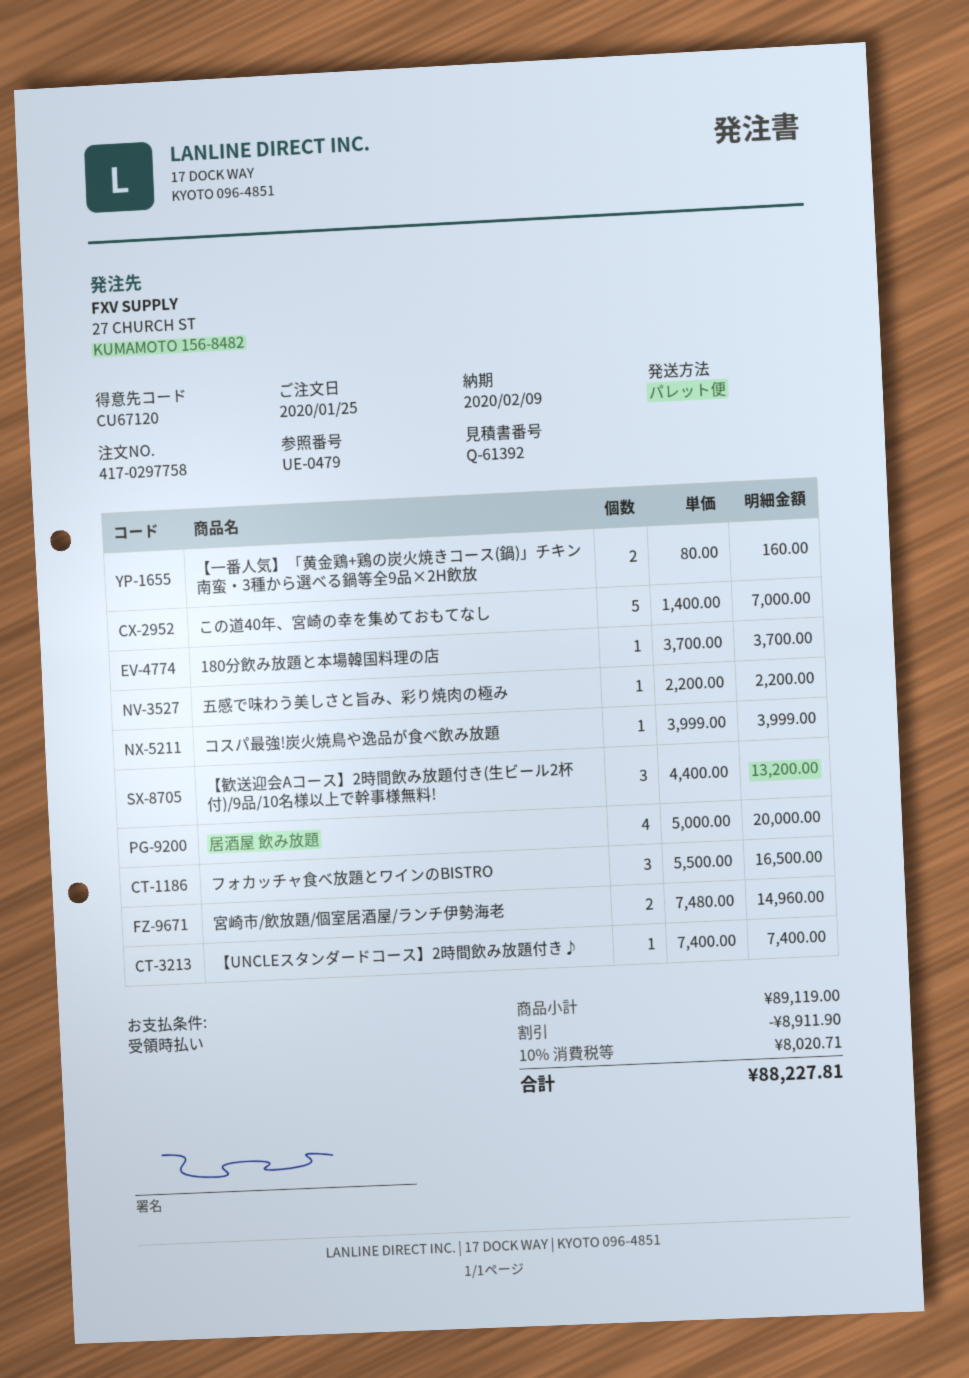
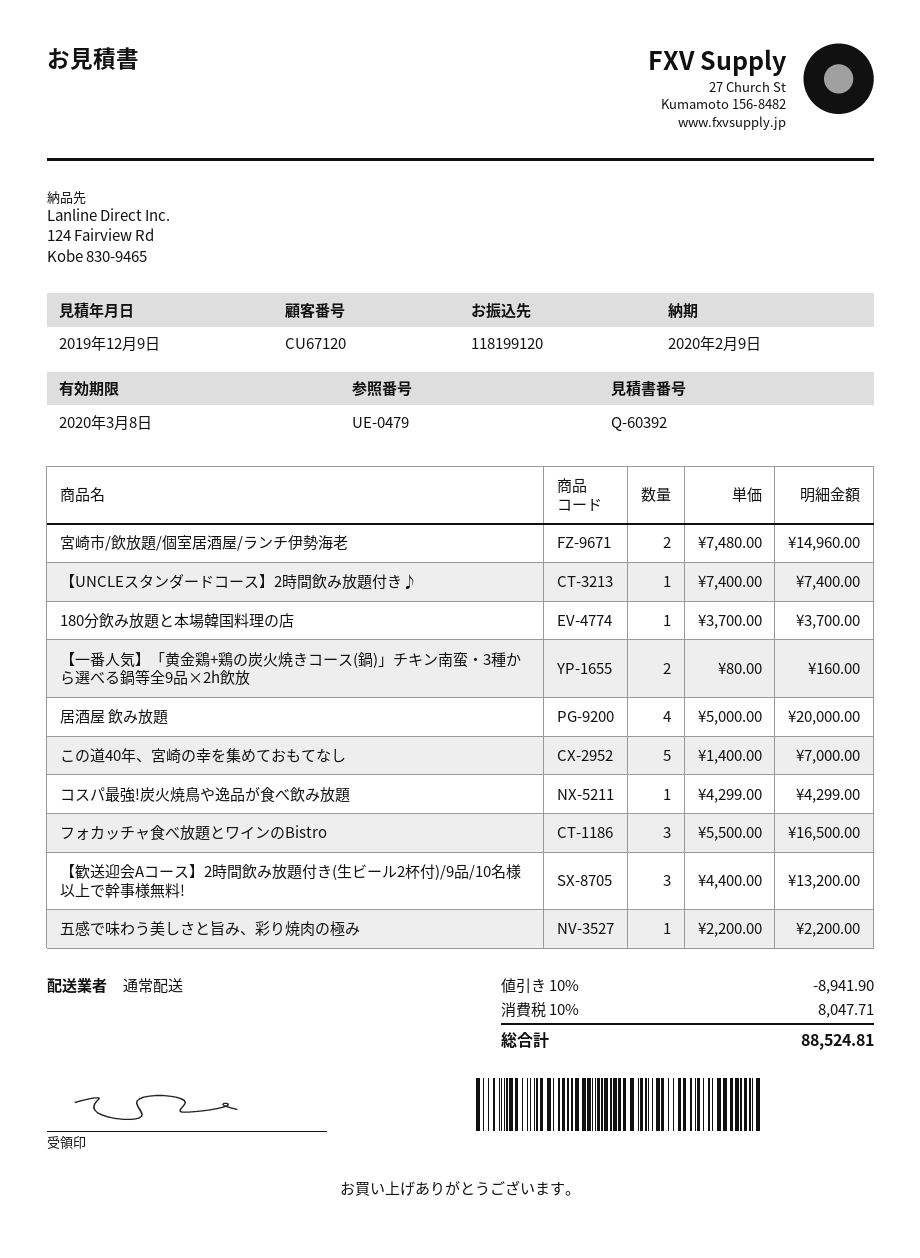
quote number: Q-61392 -> Q-60392
shipping method: pallet freight -> standard
コスパ最強!炭火焼鳥や逸品が食べ飲み放題: 1 x 3999.00 = 3999.00 -> 1 x 4299.00 = 4299.00
discount: 8911.90 -> 8941.90
tax: 10% = 8020.71 -> 10% = 8047.71
total: 88227.81 -> 88524.81

